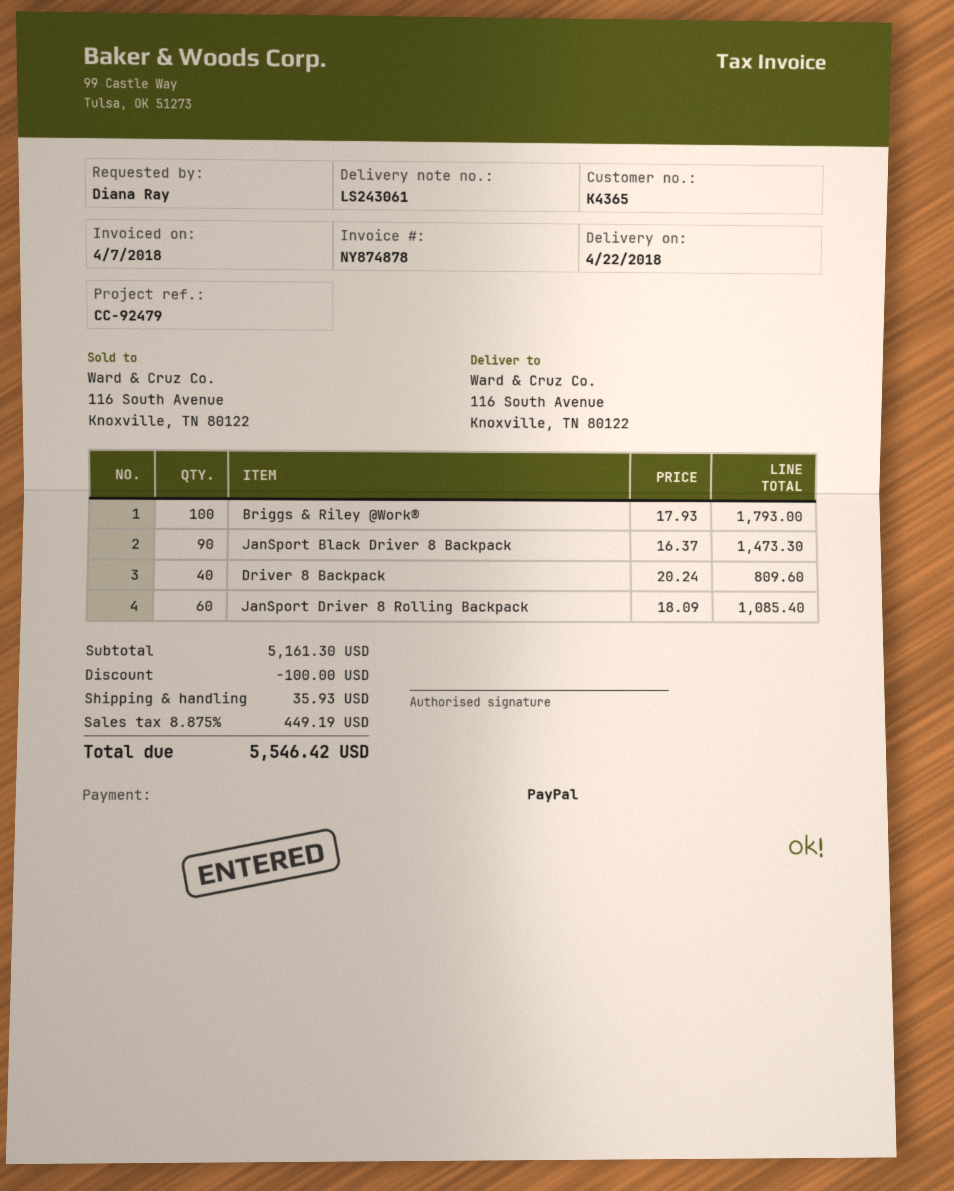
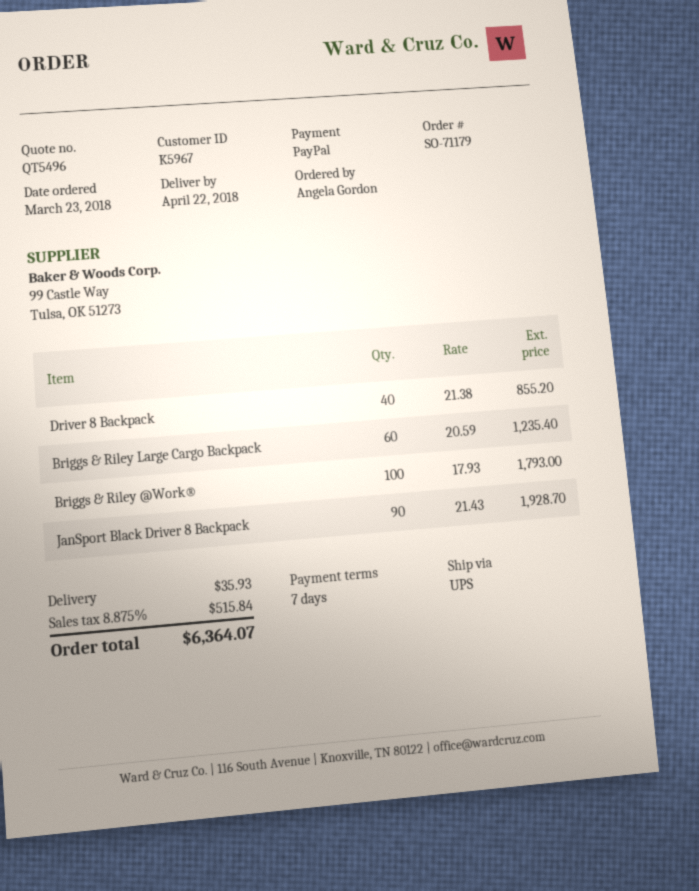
customer number: K4365 -> K5967
ordered by: Diana Ray -> Angela Gordon
JanSport Black Driver 8 Backpack: 90 x 16.37 = 1473.30 -> 90 x 21.43 = 1928.70
Driver 8 Backpack: 40 x 20.24 = 809.60 -> 40 x 21.38 = 855.20
JanSport Driver 8 Rolling Backpack: 60 x 18.09 = 1085.40 -> none
Briggs & Riley Large Cargo Backpack: none -> 60 x 20.59 = 1235.40
discount: 100.00 -> none
tax: 8.875% = 449.19 -> 8.875% = 515.84
total: 5546.42 -> 6364.07

